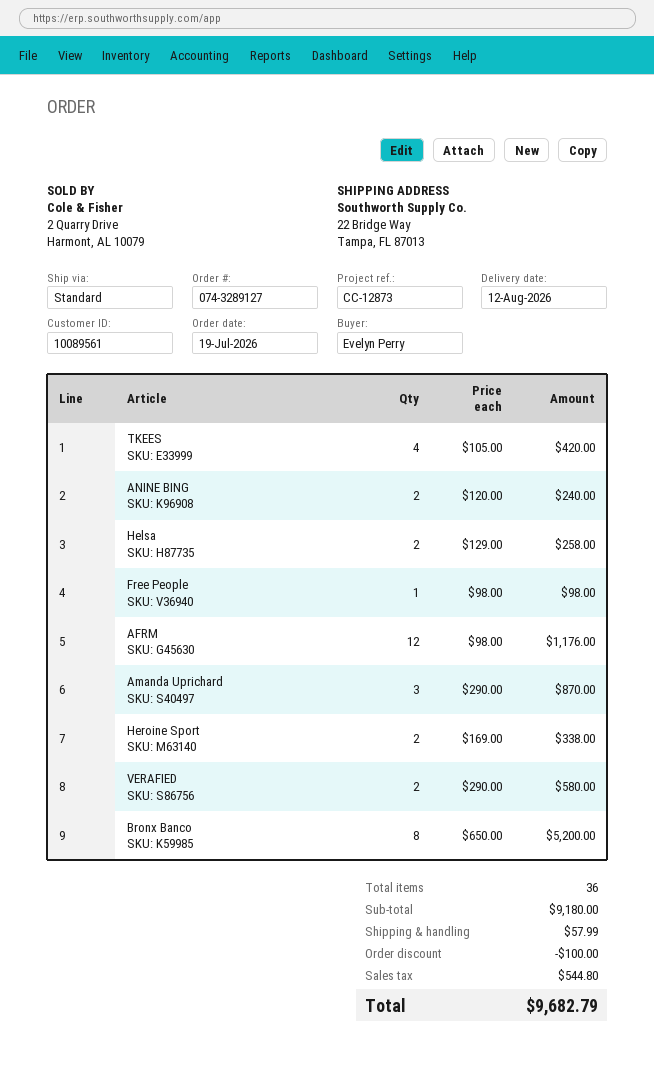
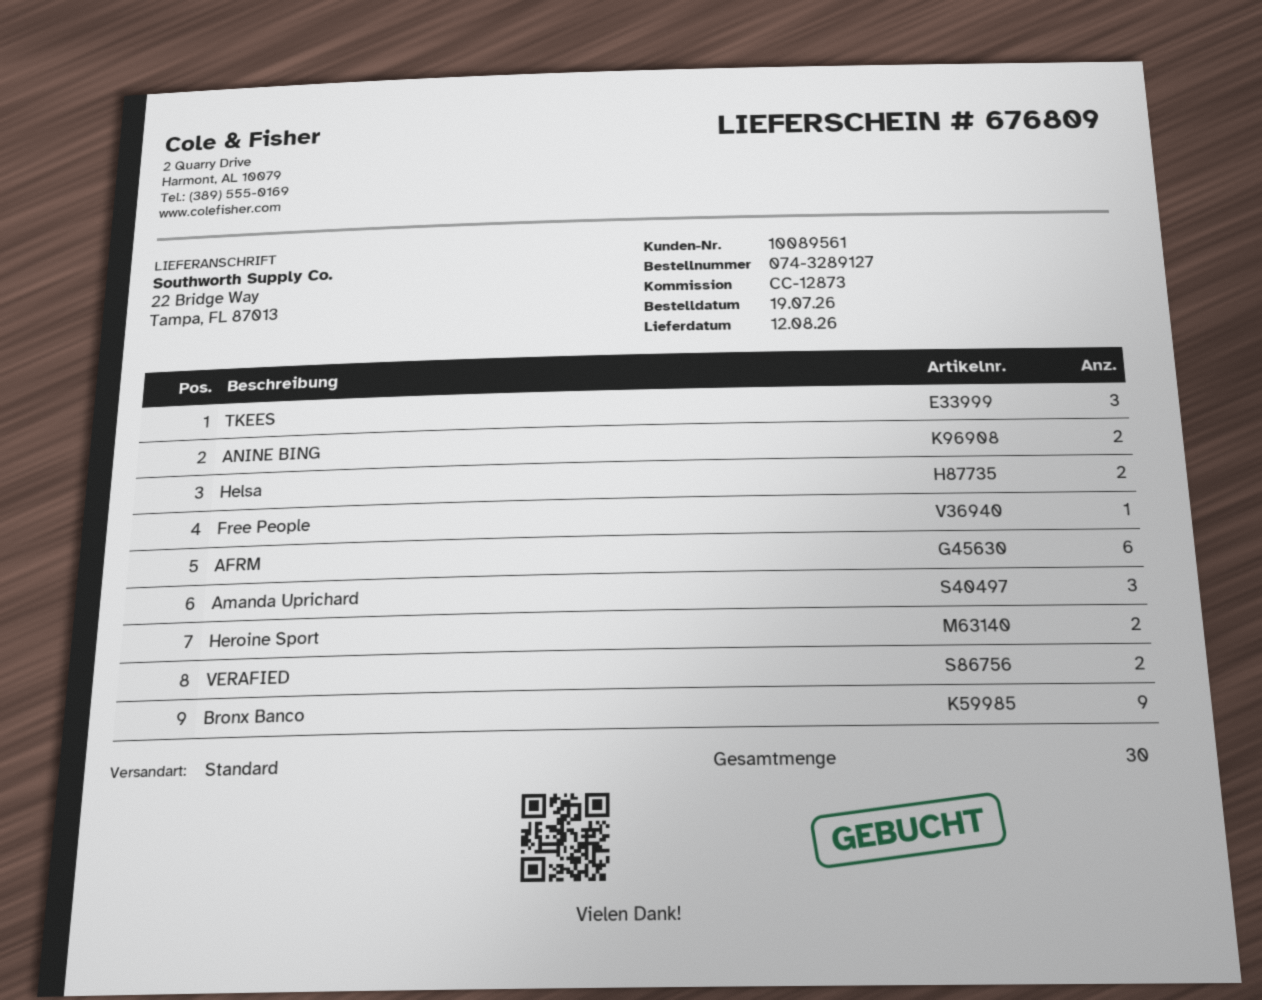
TKEES: 4 -> 3
AFRM: 12 -> 6
Bronx Banco: 8 -> 9
total quantity: 36 -> 30

